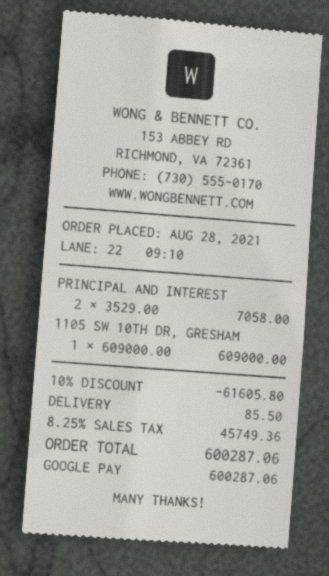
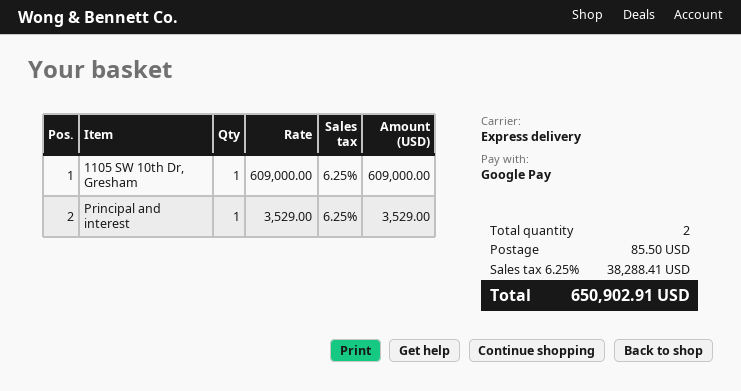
PRINCIPAL AND INTEREST: 2 x 3529.00 = 7058.00 -> 1 x 3529.00 = 3529.00
discount: 10% = 61605.80 -> none
tax: 8.25% = 45749.36 -> 6.25% = 38288.41
total: 600287.06 -> 650902.91

